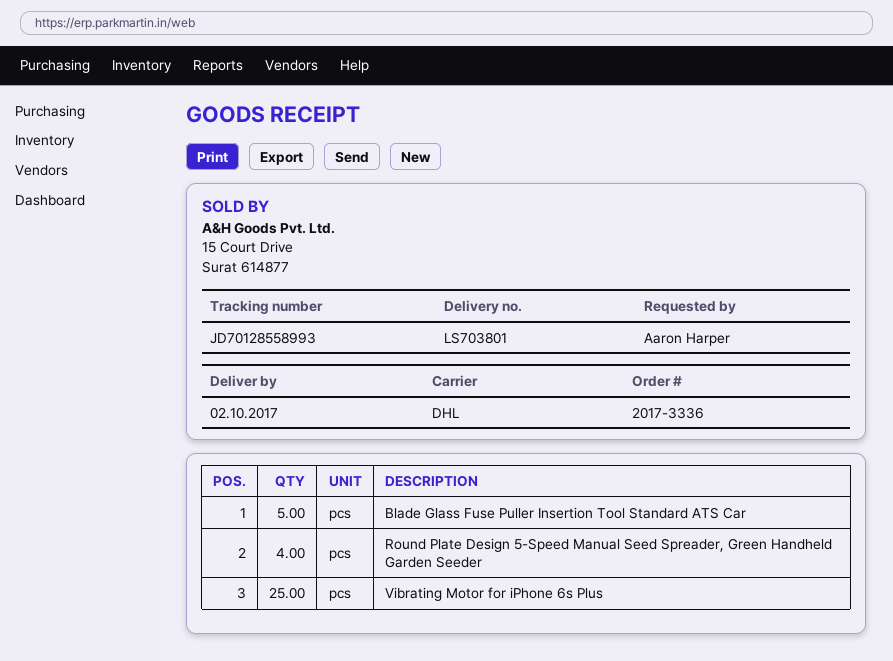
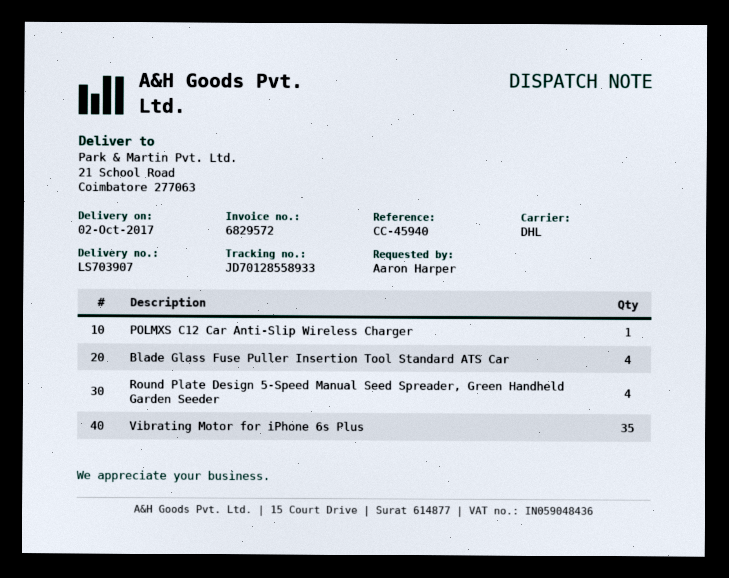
delivery note number: LS703801 -> LS703907
tracking number: JD70128558993 -> JD70128558933
Blade Glass Fuse Puller Insertion Tool Standard ATS Car: 5 -> 4
Vibrating Motor for iPhone 6s Plus: 25 -> 35
POLMXS C12 Car Anti-Slip Wireless Charger: none -> 1

